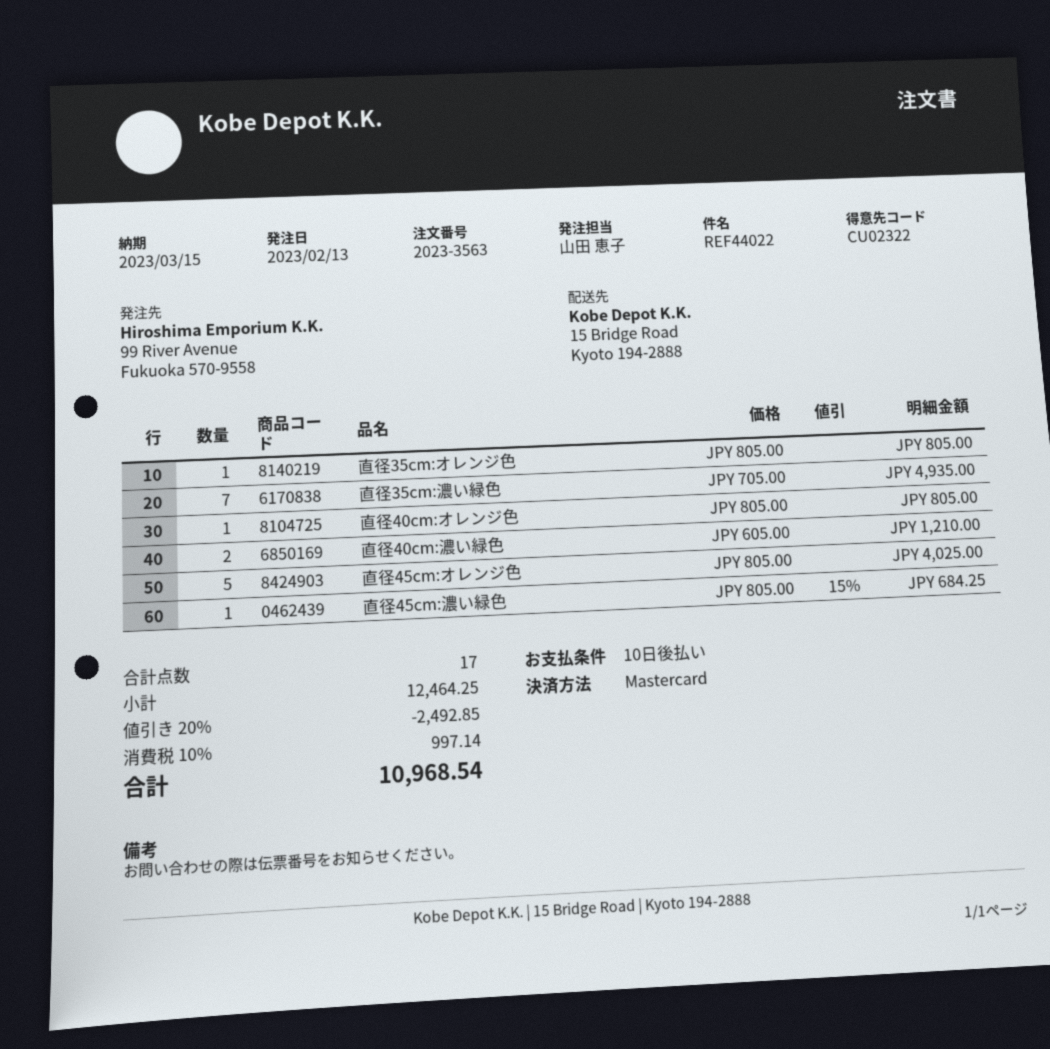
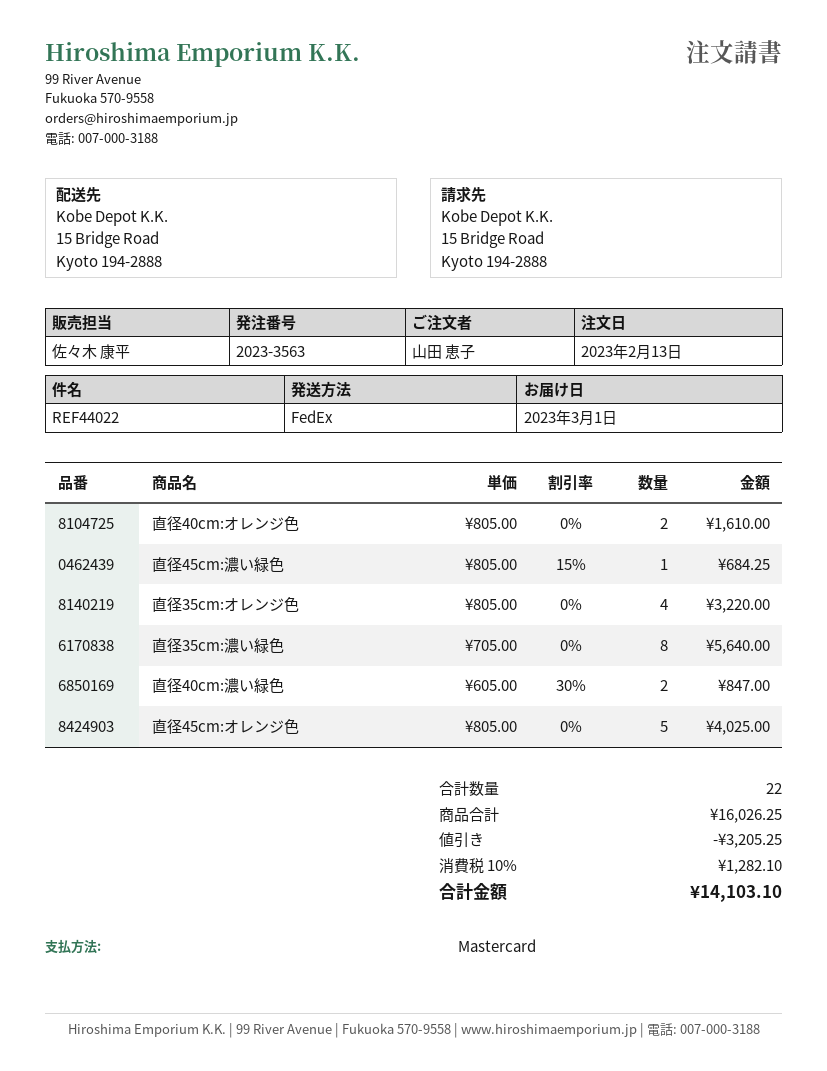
delivery date: 2023-03-15 -> 2023-03-01
直径35cm:オレンジ色: 1 x 805.00 = 805.00 -> 4 x 805.00 = 3220.00
直径35cm:濃い緑色: 7 x 705.00 = 4935.00 -> 8 x 705.00 = 5640.00
直径40cm:オレンジ色: 1 x 805.00 = 805.00 -> 2 x 805.00 = 1610.00
直径40cm:濃い緑色: 2 x 605.00 = 1210.00 -> 2 x 605.00 - 30% = 847.00
total quantity: 17 -> 22
subtotal: 12464.25 -> 16026.25
discount: 2492.85 -> 3205.25
tax: 10% = 997.14 -> 10% = 1282.10
total: 10968.54 -> 14103.10

